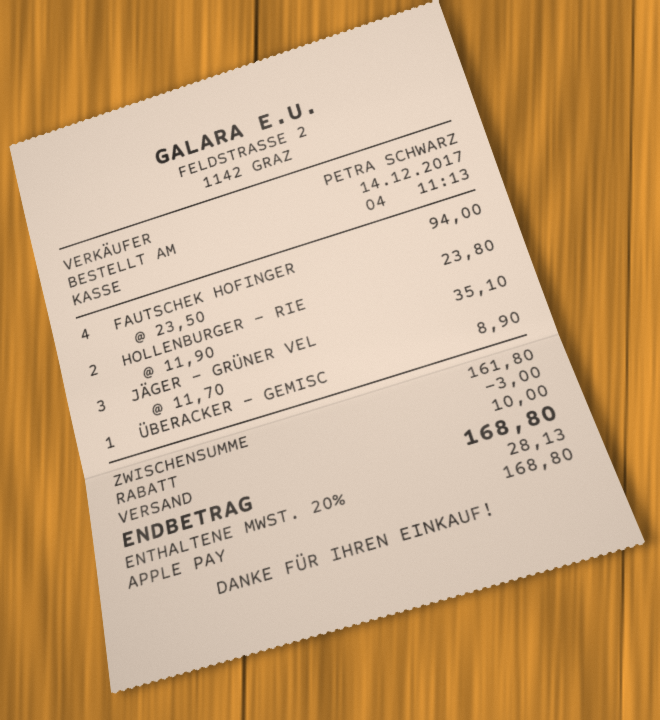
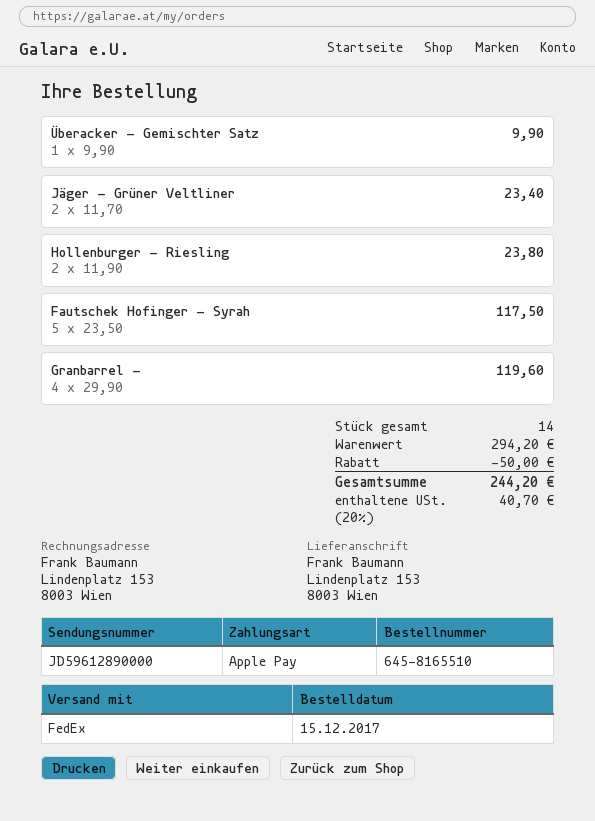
order date: 2017-12-14 -> 2017-12-15
FAUTSCHEK HOFINGER: 4 x 23.50 = 94.00 -> 5 x 23.50 = 117.50
JÄGER - GRÜNER VEL: 3 x 11.70 = 35.10 -> 2 x 11.70 = 23.40
ÜBERACKER - GEMISC: 1 x 8.90 = 8.90 -> 1 x 9.90 = 9.90
Granbarrel -: none -> 4 x 29.90 = 119.60
subtotal: 161.80 -> 294.20
discount: 3.00 -> 50.00
shipping: 10.00 -> none
tax: 20% = 28.13 -> 20% = 40.70
total: 168.80 -> 244.20

